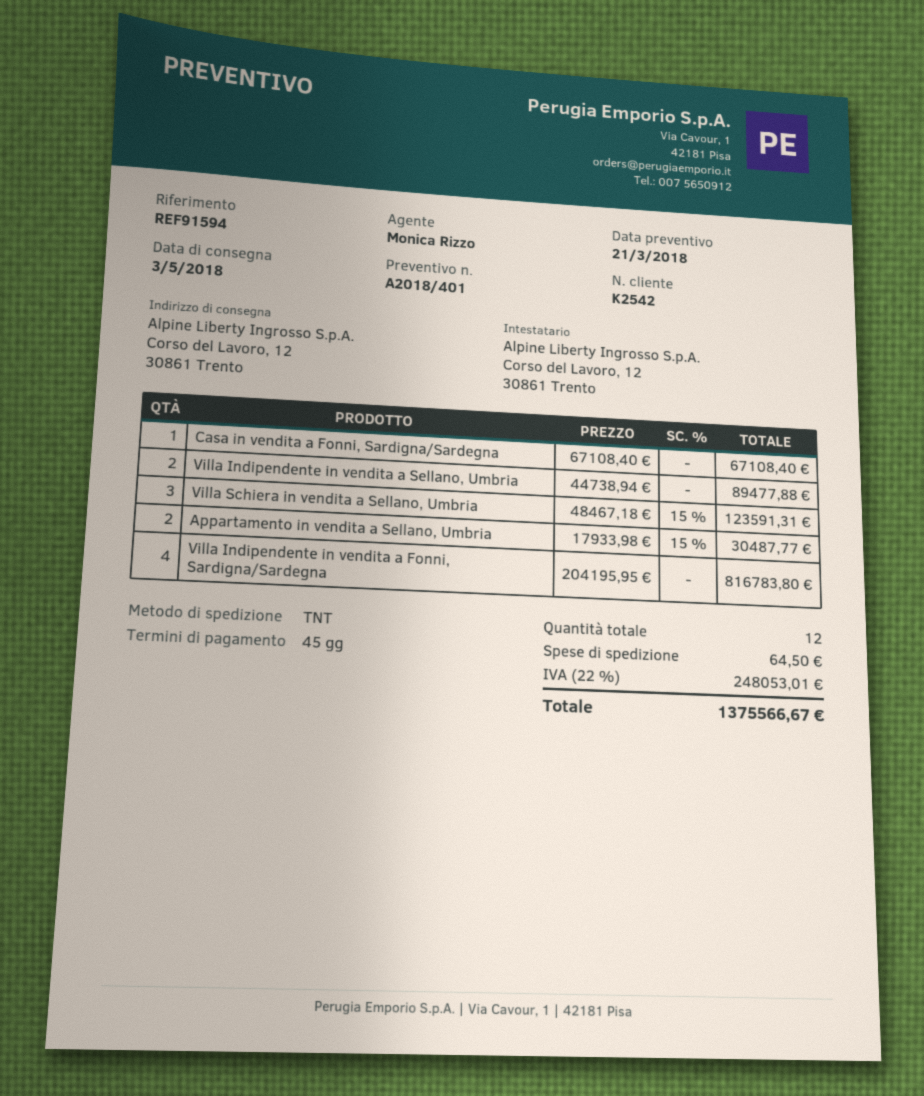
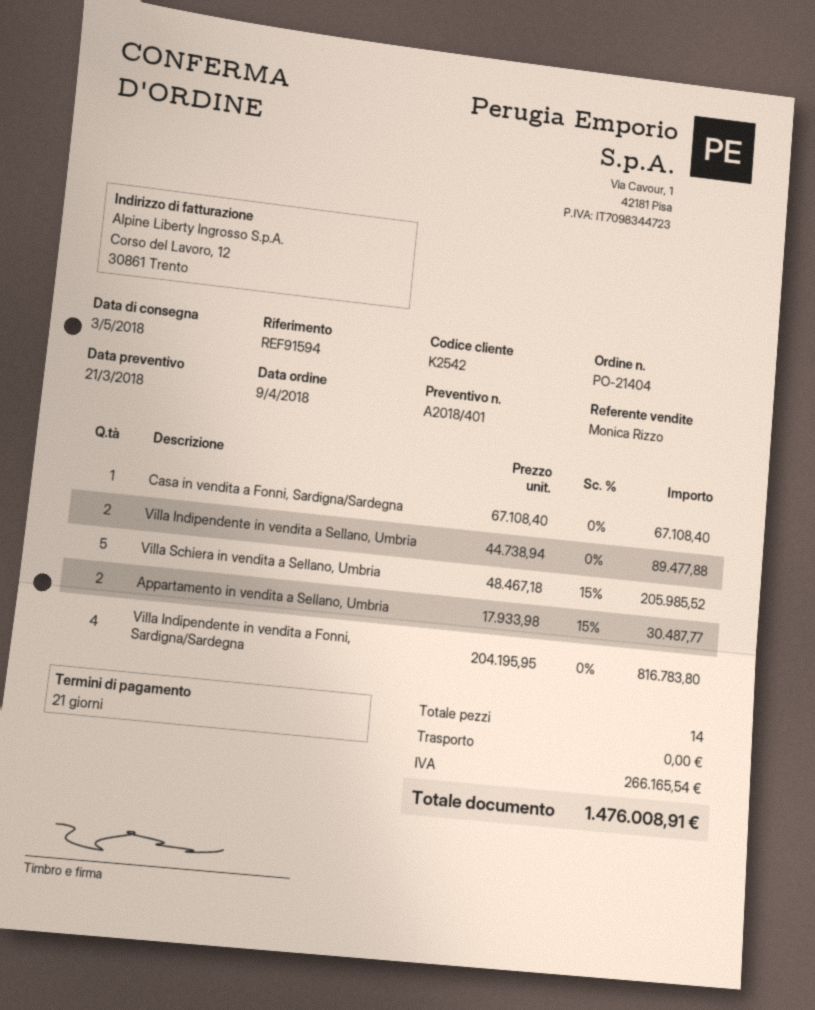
payment terms: 45 days -> 21 days
Villa Schiera in vendita a Sellano, Umbria: 3 x 48467.18 - 15% = 123591.31 -> 5 x 48467.18 - 15% = 205985.52
total quantity: 12 -> 14
shipping: 64.50 -> 0.00
tax: 248053.01 -> 266165.54
total: 1375566.67 -> 1476008.91

